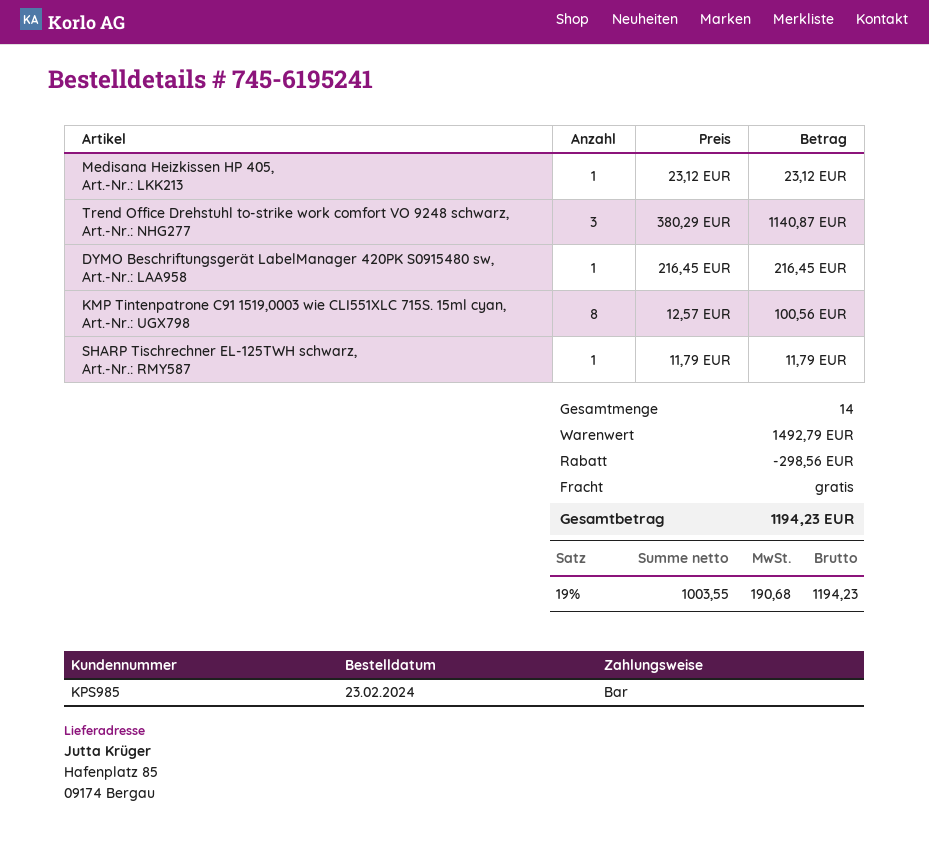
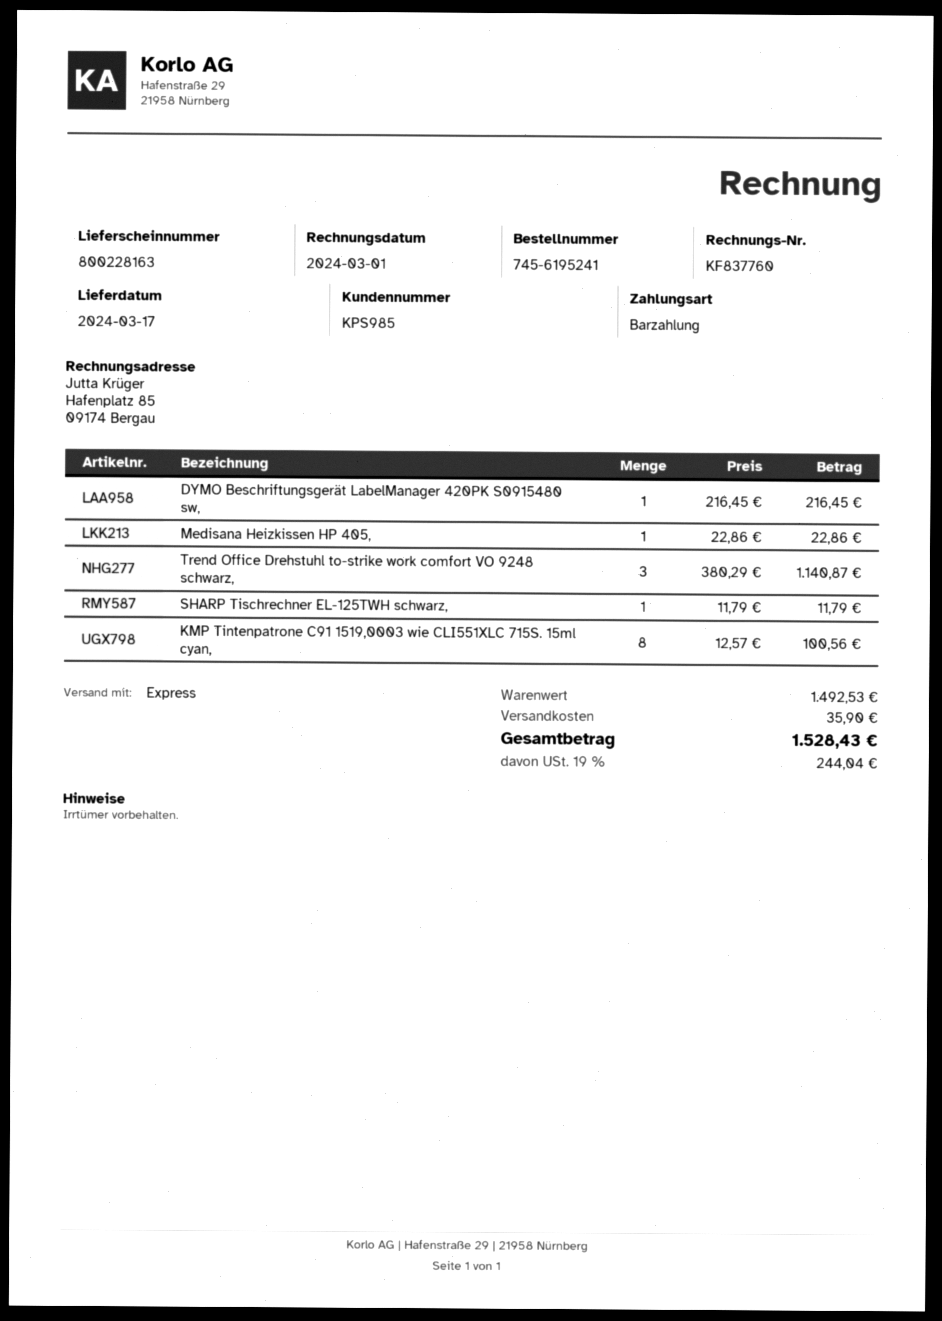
Medisana Heizkissen HP 405,: 1 x 23.12 = 23.12 -> 1 x 22.86 = 22.86
subtotal: 1492.79 -> 1492.53
discount: 298.56 -> none
shipping: 0.00 -> 35.90
tax: 19% = 190.68 -> 19% = 244.04
total: 1194.23 -> 1528.43

